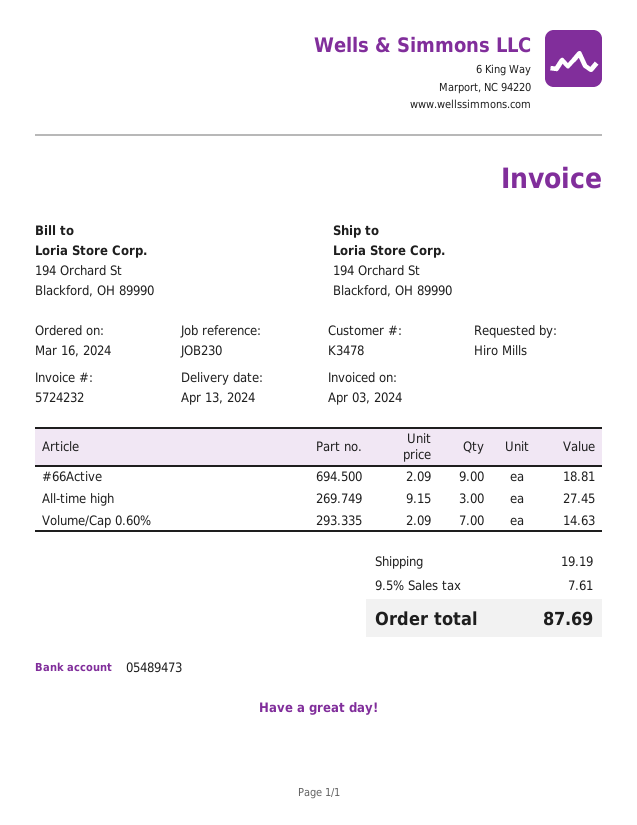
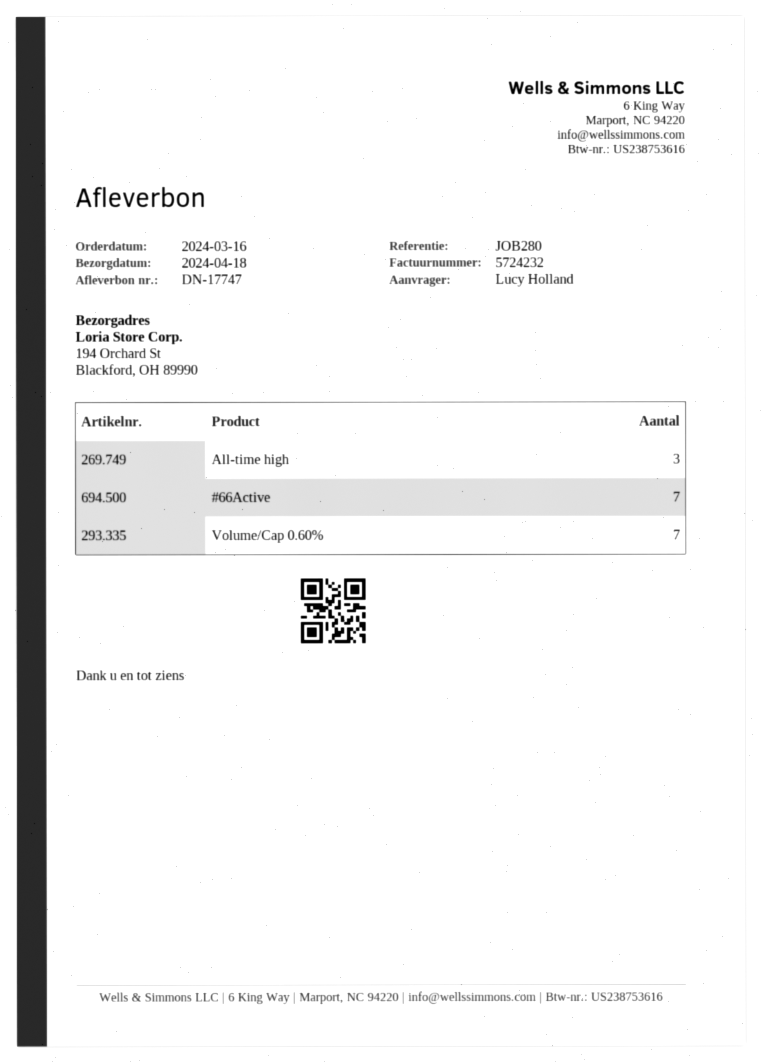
delivery date: 2024-04-13 -> 2024-04-18
reference: JOB230 -> JOB280
ordered by: Hiro Mills -> Lucy Holland
#66Active: 9 -> 7

